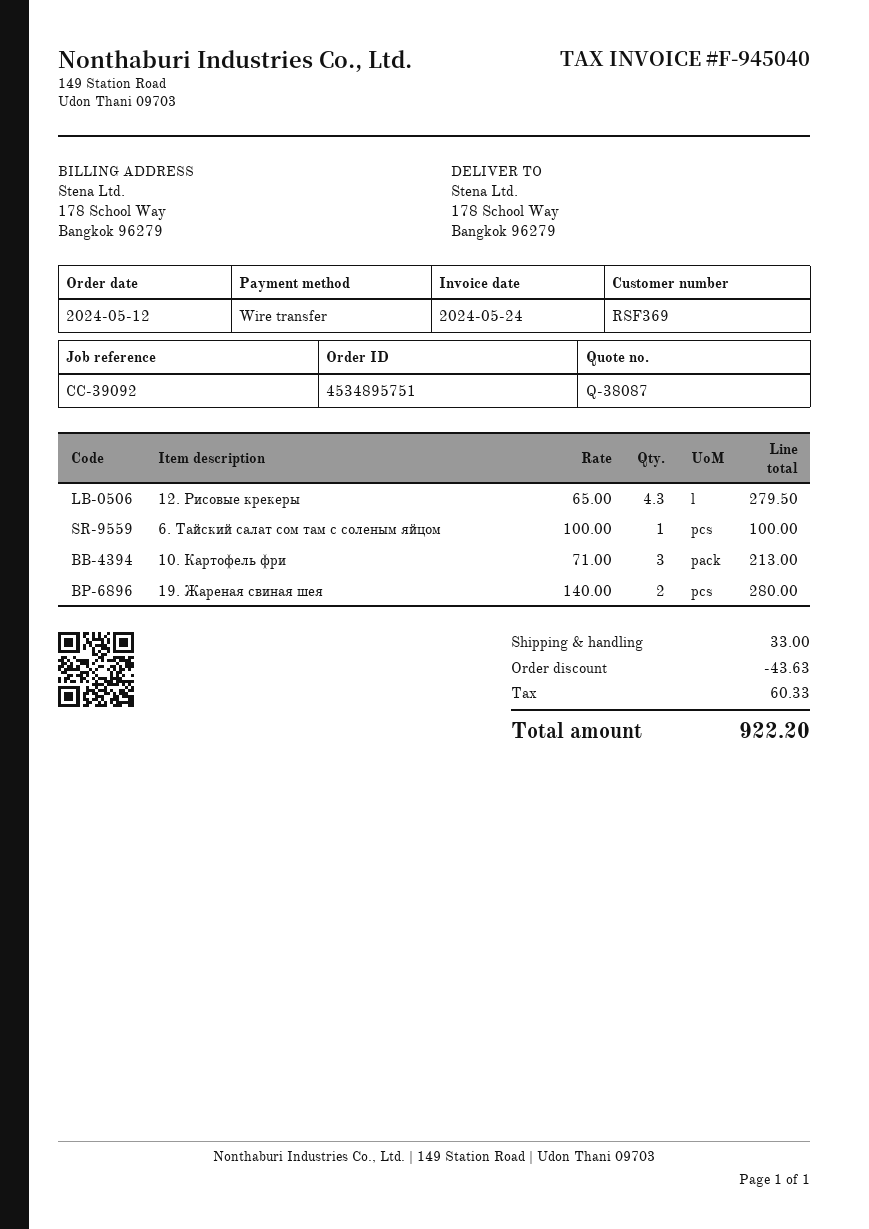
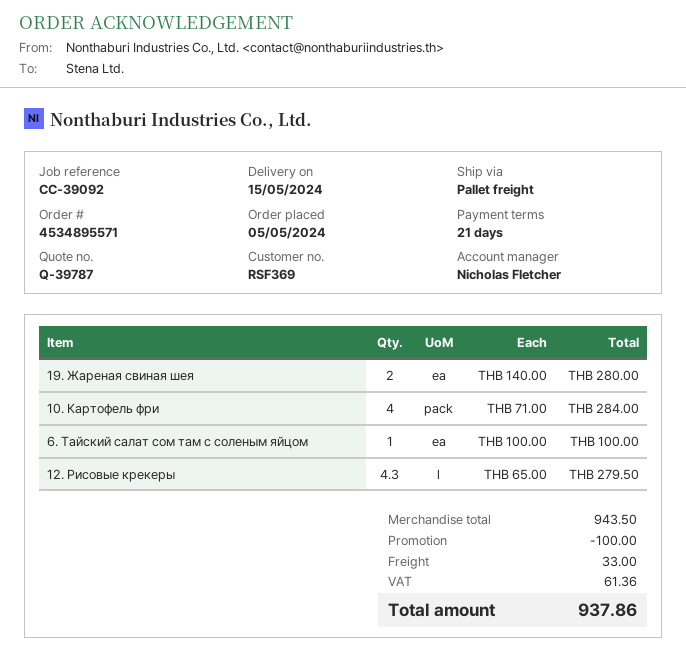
quote number: Q-38087 -> Q-39787
order number: 4534895751 -> 4534895571
order date: 2024-05-12 -> 2024-05-05
10. Картофель фри: 3 x 71.00 = 213.00 -> 4 x 71.00 = 284.00
discount: 43.63 -> 100.00
tax: 60.33 -> 61.36
total: 922.20 -> 937.86

